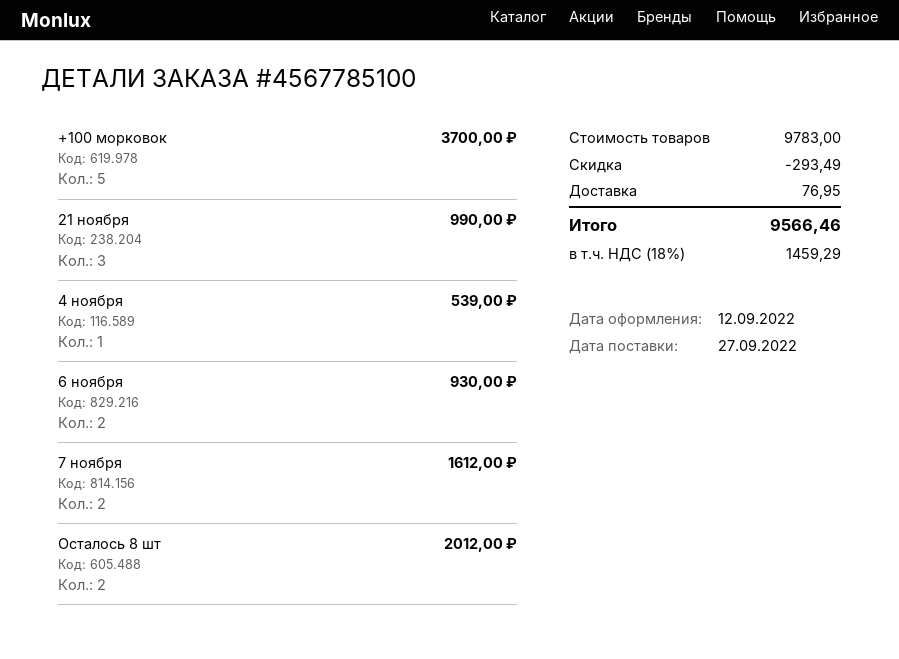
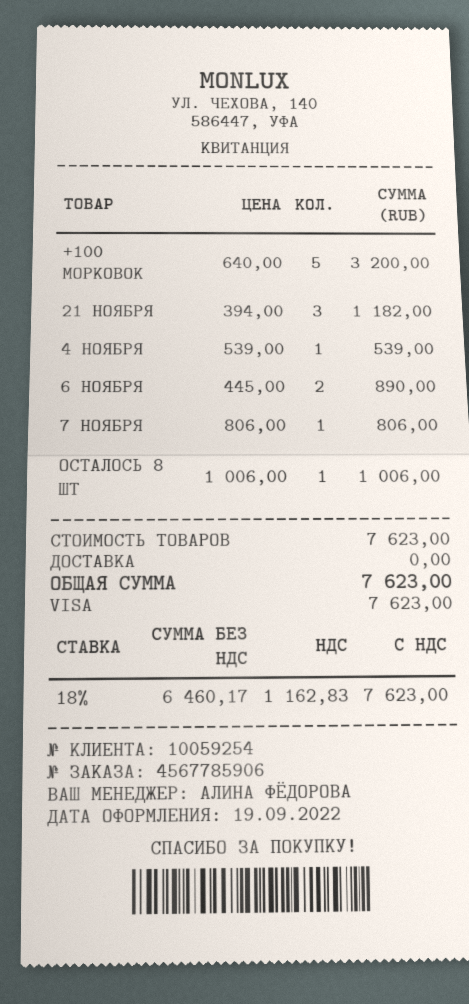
order number: 4567785100 -> 4567785906
order date: 2022-09-12 -> 2022-09-19
+100 морковок: 5 for 3700.00 -> 5 for 3200.00
21 ноября: 3 for 990.00 -> 3 for 1182.00
6 ноября: 2 for 930.00 -> 2 for 890.00
7 ноября: 2 for 1612.00 -> 1 for 806.00
Осталось 8 шт: 2 for 2012.00 -> 1 for 1006.00
subtotal: 9783.00 -> 7623.00
discount: 293.49 -> none
shipping: 76.95 -> 0.00
tax: 18% = 1459.29 -> 18% = 1162.83
total: 9566.46 -> 7623.00

